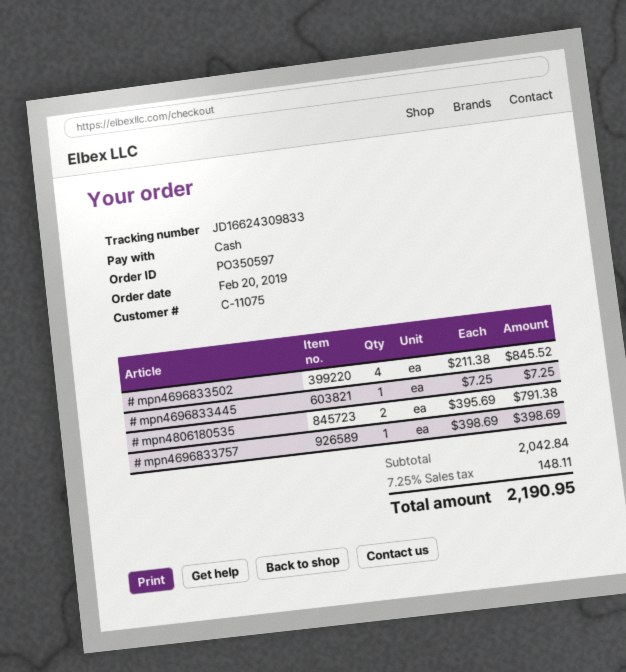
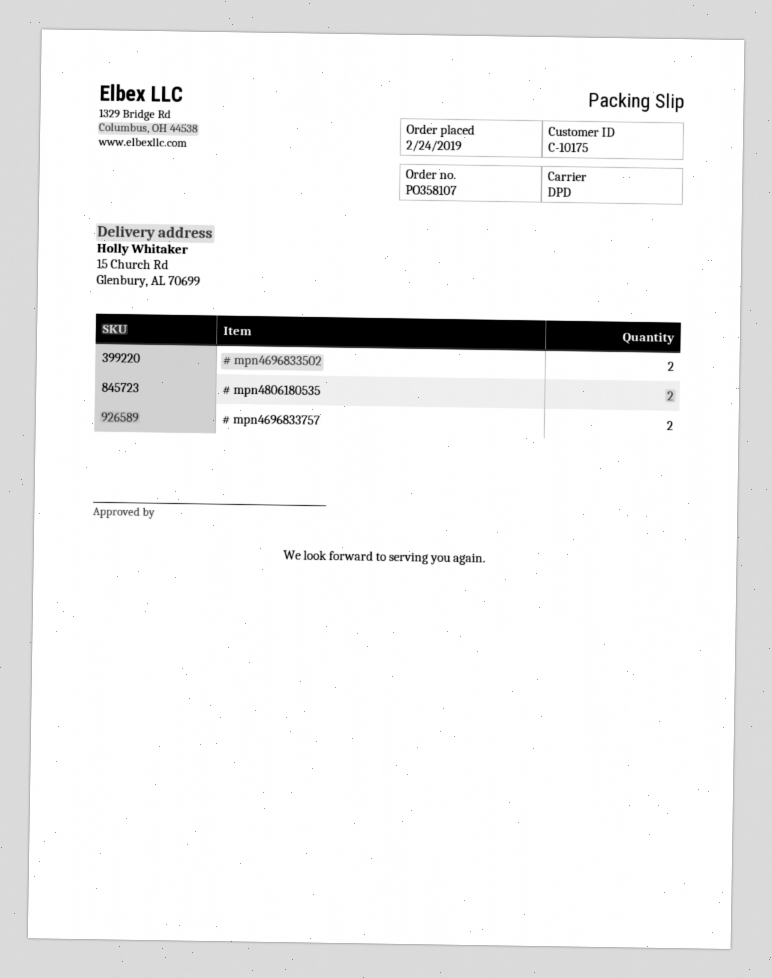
order number: PO350597 -> PO358107
order date: 2019-02-20 -> 2019-02-24
customer number: C-11075 -> C-10175
# mpn4696833502: 4 -> 2
# mpn4696833445: 1 -> none
# mpn4696833757: 1 -> 2

